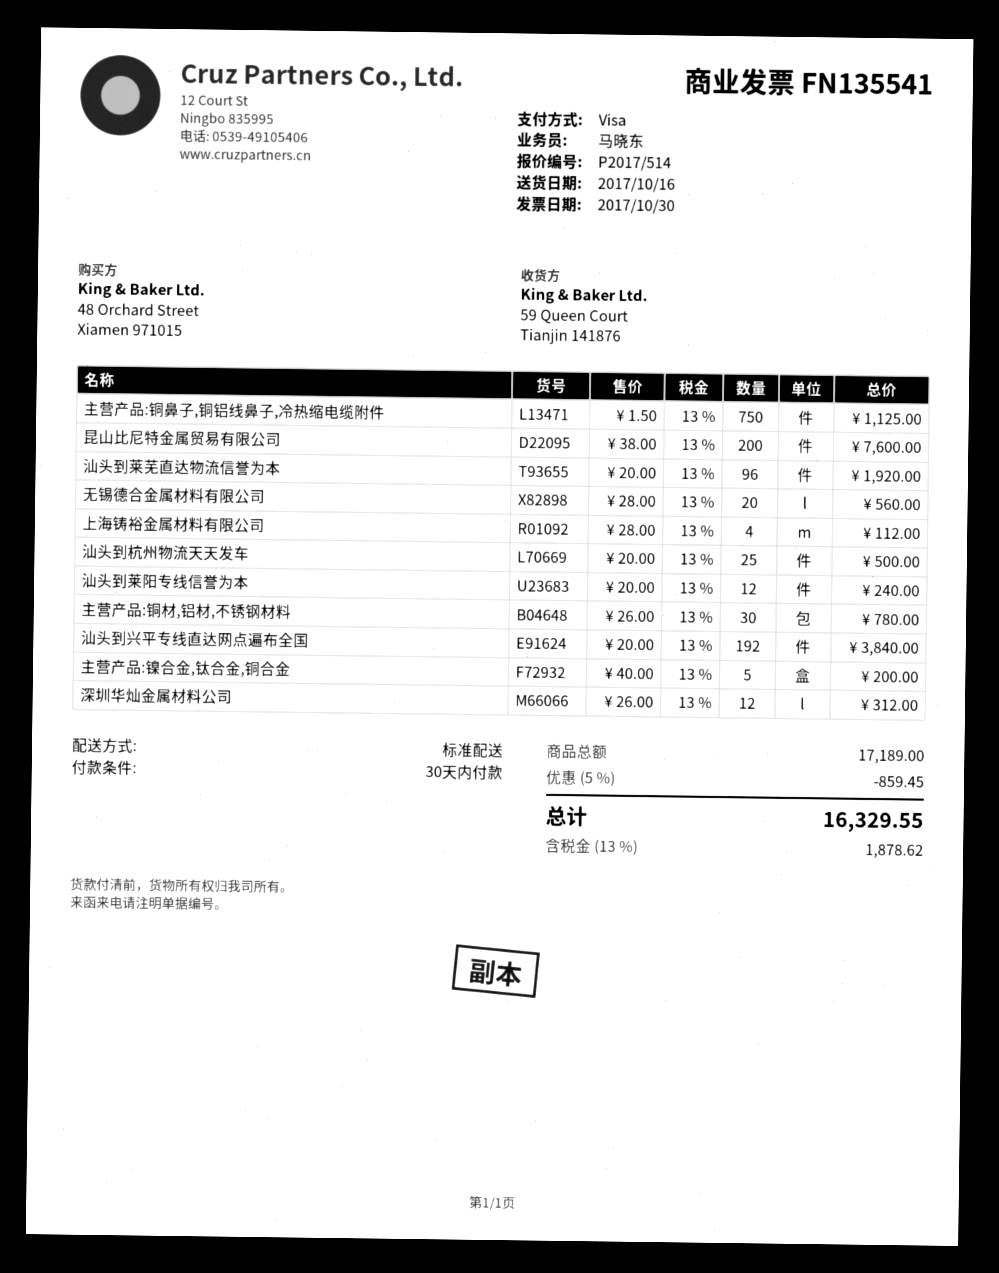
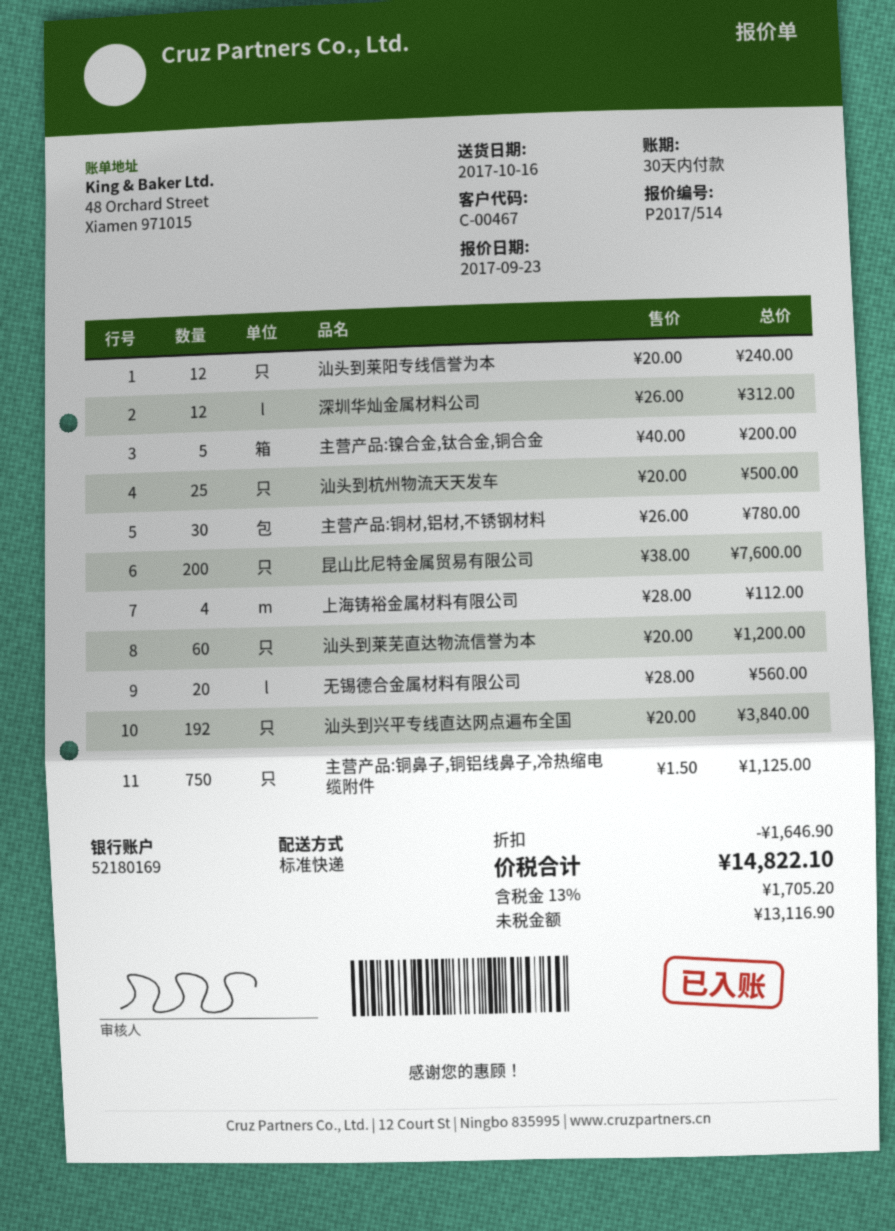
汕头到莱芜直达物流信誉为本: 96 x 20.00 = 1920.00 -> 60 x 20.00 = 1200.00
discount: 859.45 -> 1646.90
tax: 13% = 1878.62 -> 13% = 1705.20
total: 16329.55 -> 14822.10

